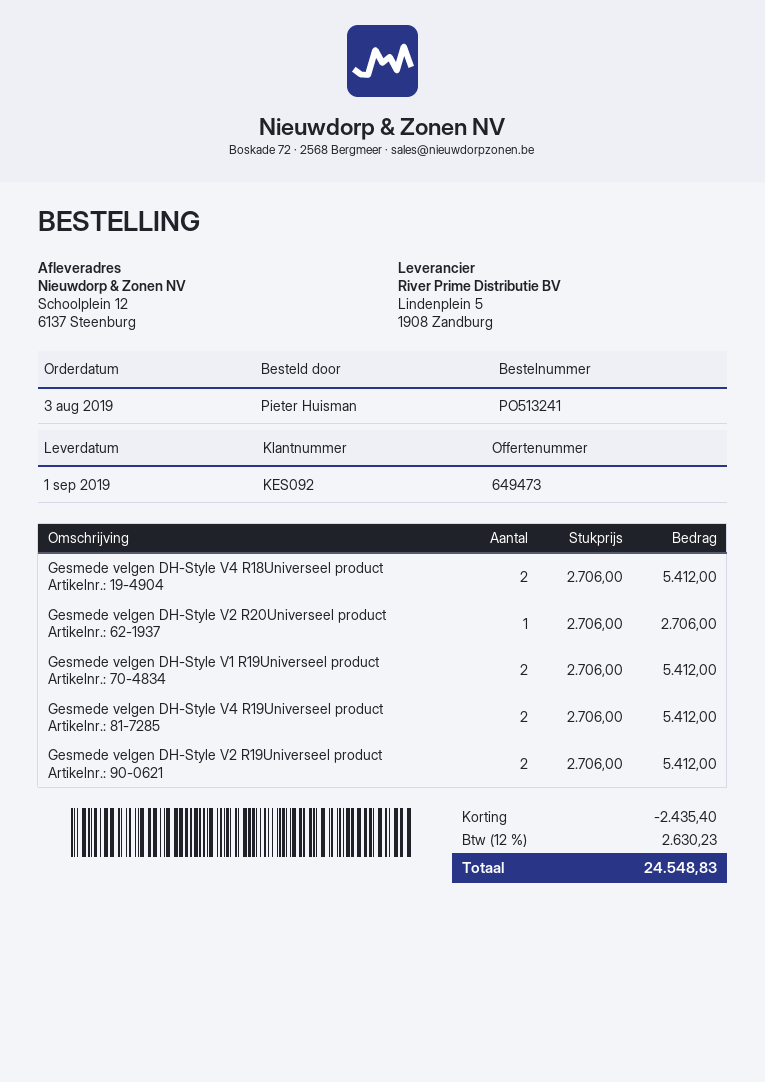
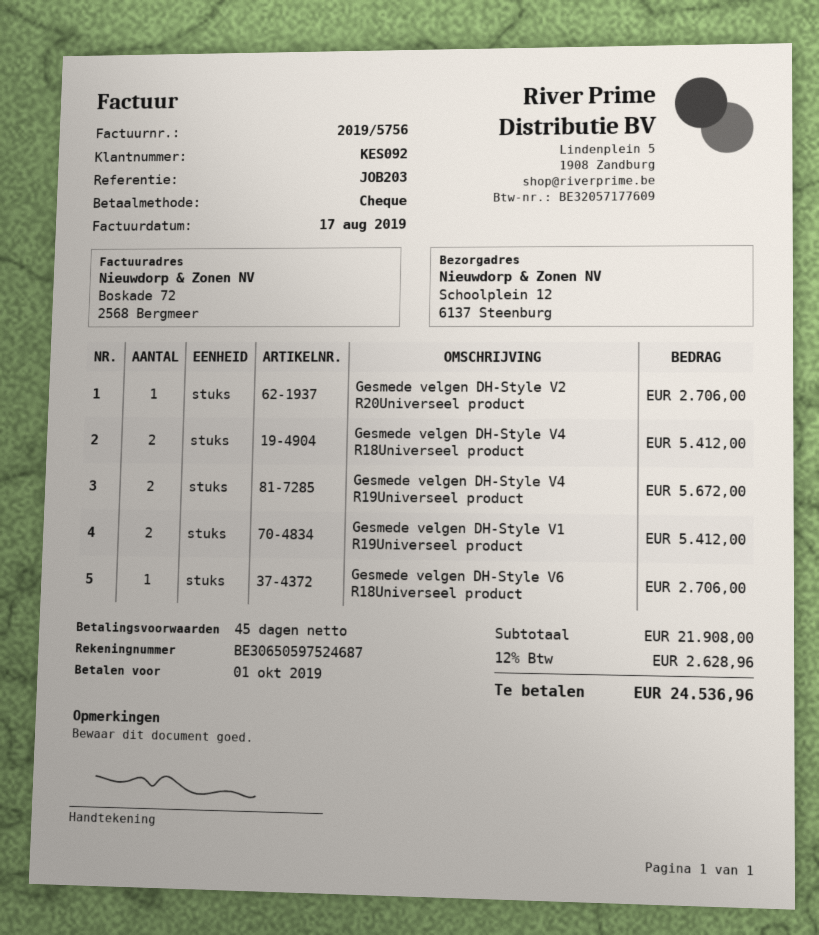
Gesmede velgen DH-Style V4 R19Universeel product: 2 for 5412.00 -> 2 for 5672.00
Gesmede velgen DH-Style V2 R19Universeel product: 2 for 5412.00 -> none
Gesmede velgen DH-Style V6 R18Universeel product: none -> 1 for 2706.00
discount: 2435.40 -> none
tax: 12% = 2630.23 -> 12% = 2628.96
total: 24548.83 -> 24536.96

